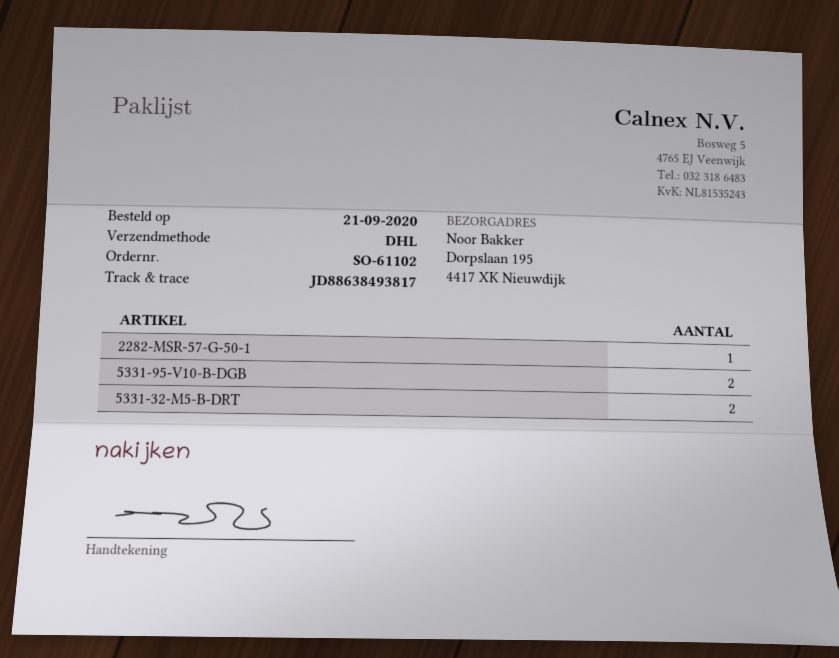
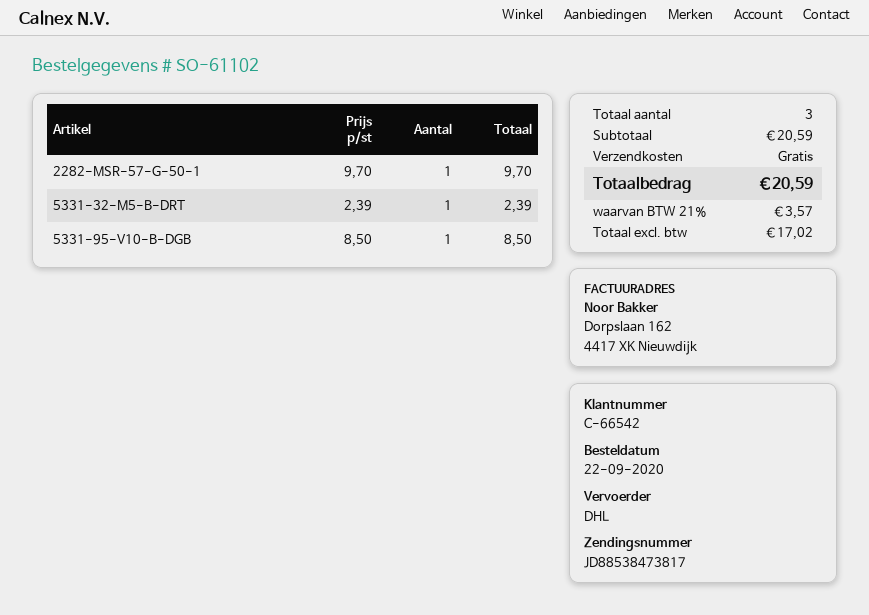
order date: 2020-09-21 -> 2020-09-22
tracking number: JD88638493817 -> JD88538473817
5331-95-V10-B-DGB: 2 -> 1
5331-32-M5-B-DRT: 2 -> 1

